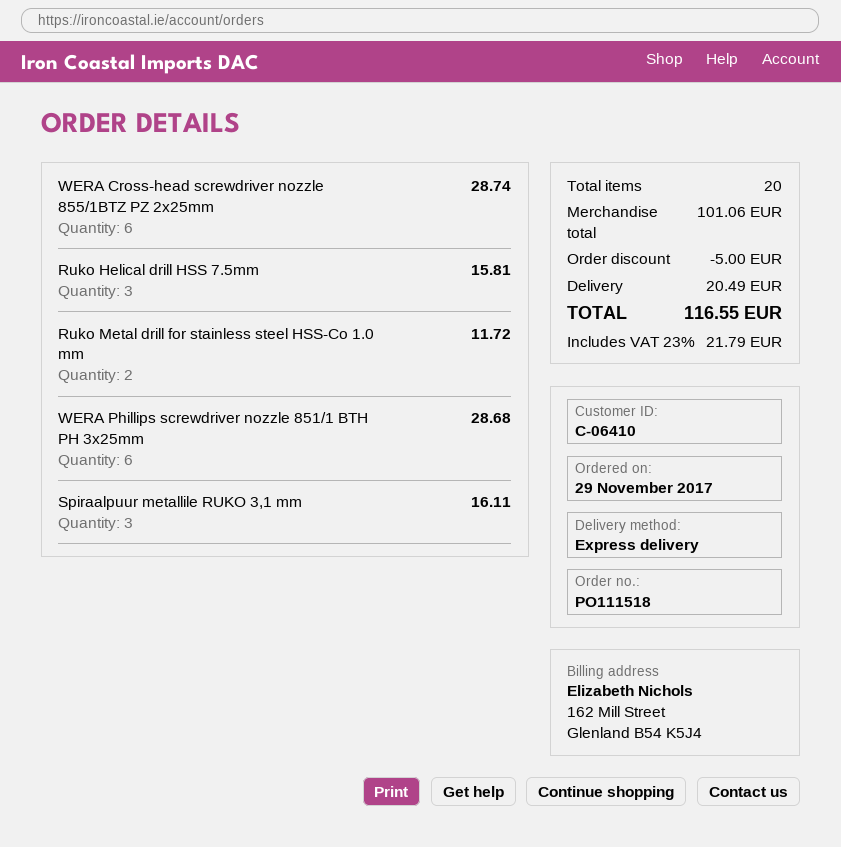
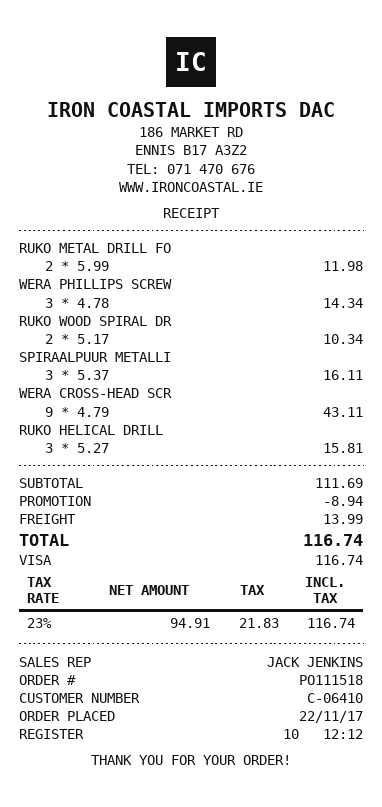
order date: 2017-11-29 -> 2017-11-22
WERA Cross-head screwdriver nozzle 855/1BTZ PZ 2x25mm: 6 for 28.74 -> 9 for 43.11
Ruko Metal drill for stainless steel HSS-Co 1.0 mm: 2 for 11.72 -> 2 for 11.98
WERA Phillips screwdriver nozzle 851/1 BTH PH 3x25mm: 6 for 28.68 -> 3 for 14.34
RUKO WOOD SPIRAL DR: none -> 2 for 10.34
subtotal: 101.06 -> 111.69
discount: 5.00 -> 8.94
shipping: 20.49 -> 13.99
tax: 23% = 21.79 -> 23% = 21.83
total: 116.55 -> 116.74

